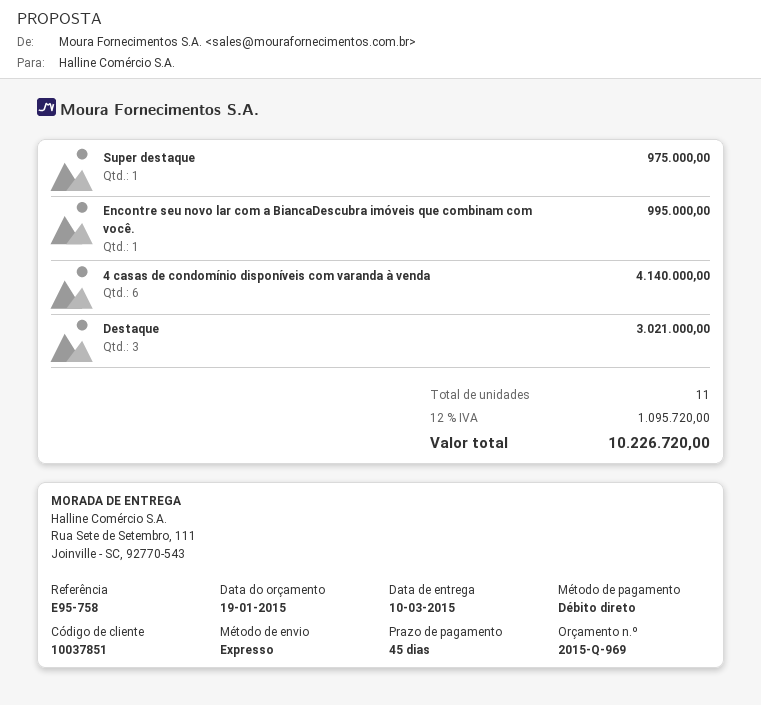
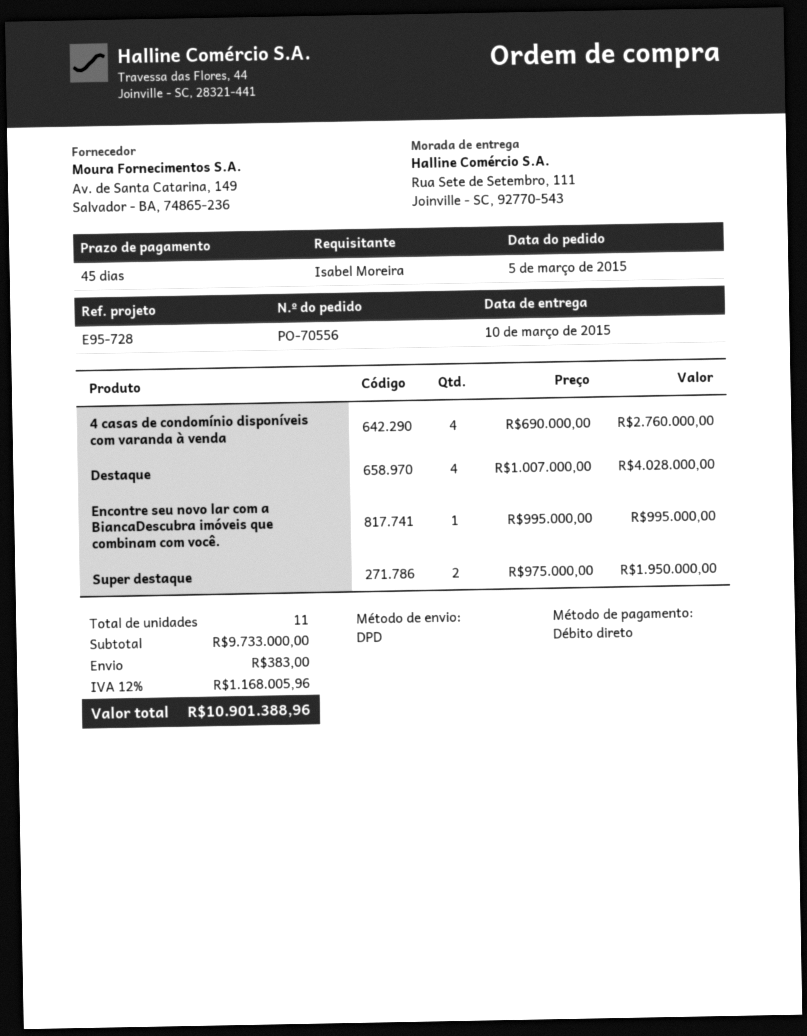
reference: E95-758 -> E95-728
shipping method: express -> DPD
Super destaque: 1 for 975000.00 -> 2 for 1950000.00
4 casas de condomínio disponíveis com varanda à venda: 6 for 4140000.00 -> 4 for 2760000.00
Destaque: 3 for 3021000.00 -> 4 for 4028000.00
shipping: none -> 383.00
tax: 12% = 1095720.00 -> 12% = 1168005.96
total: 10226720.00 -> 10901388.96

